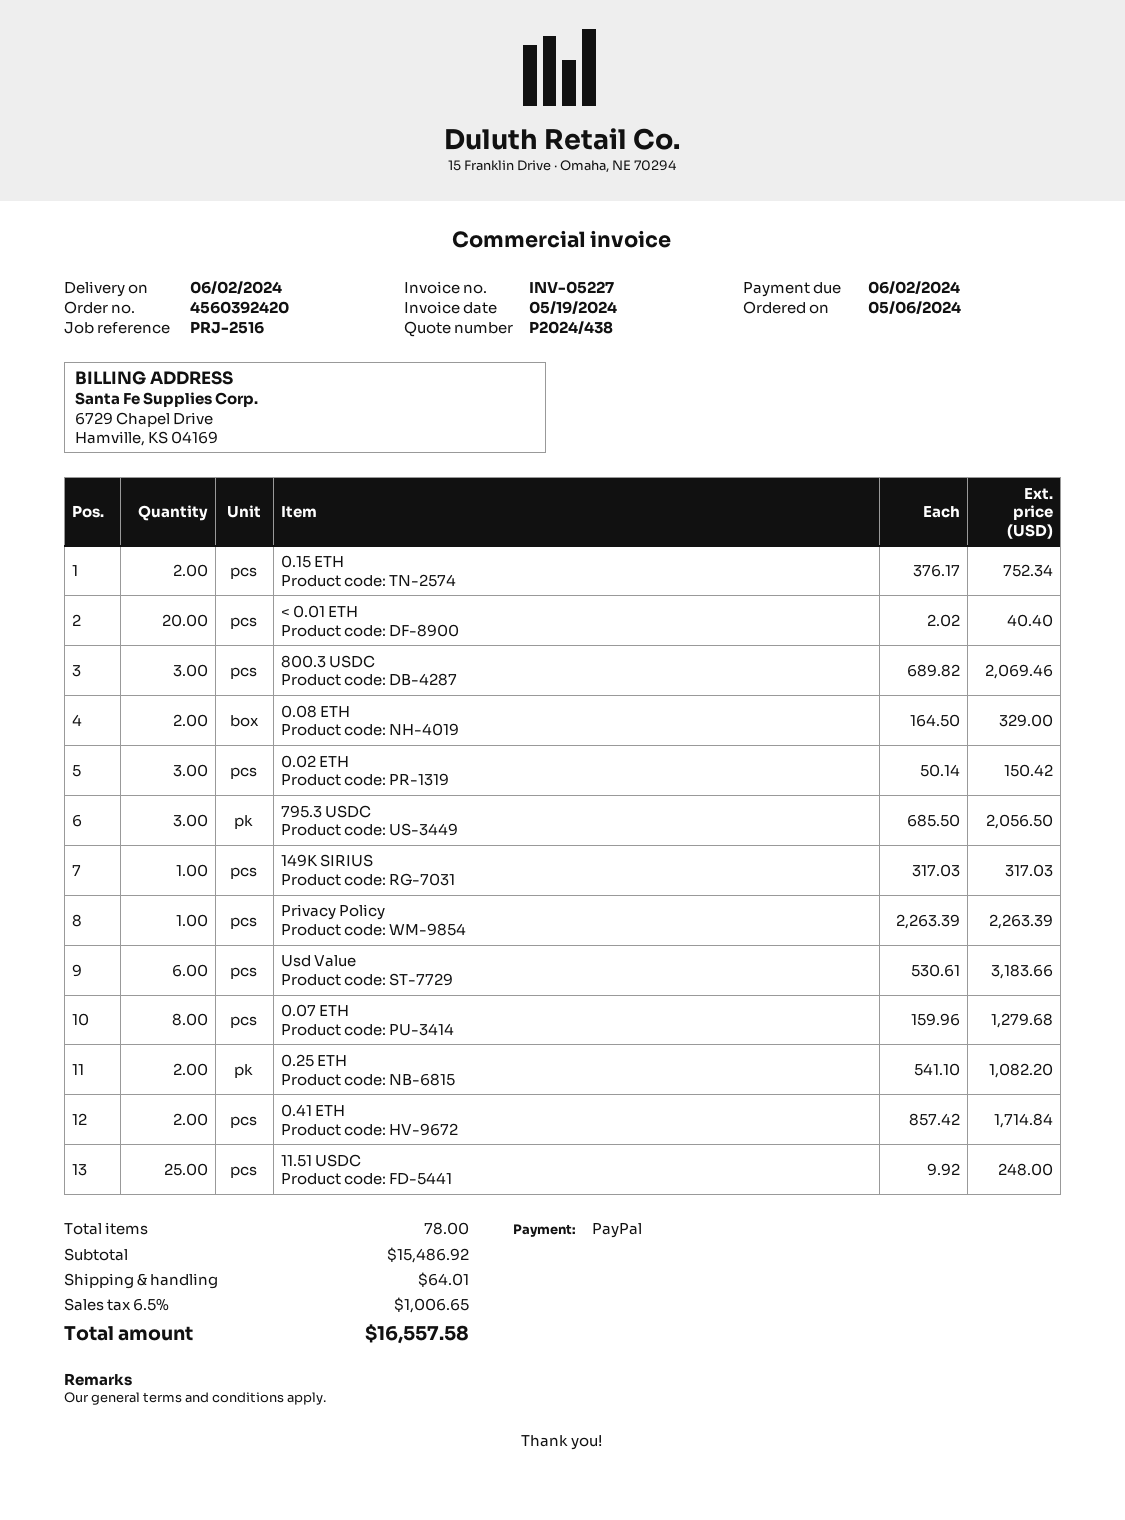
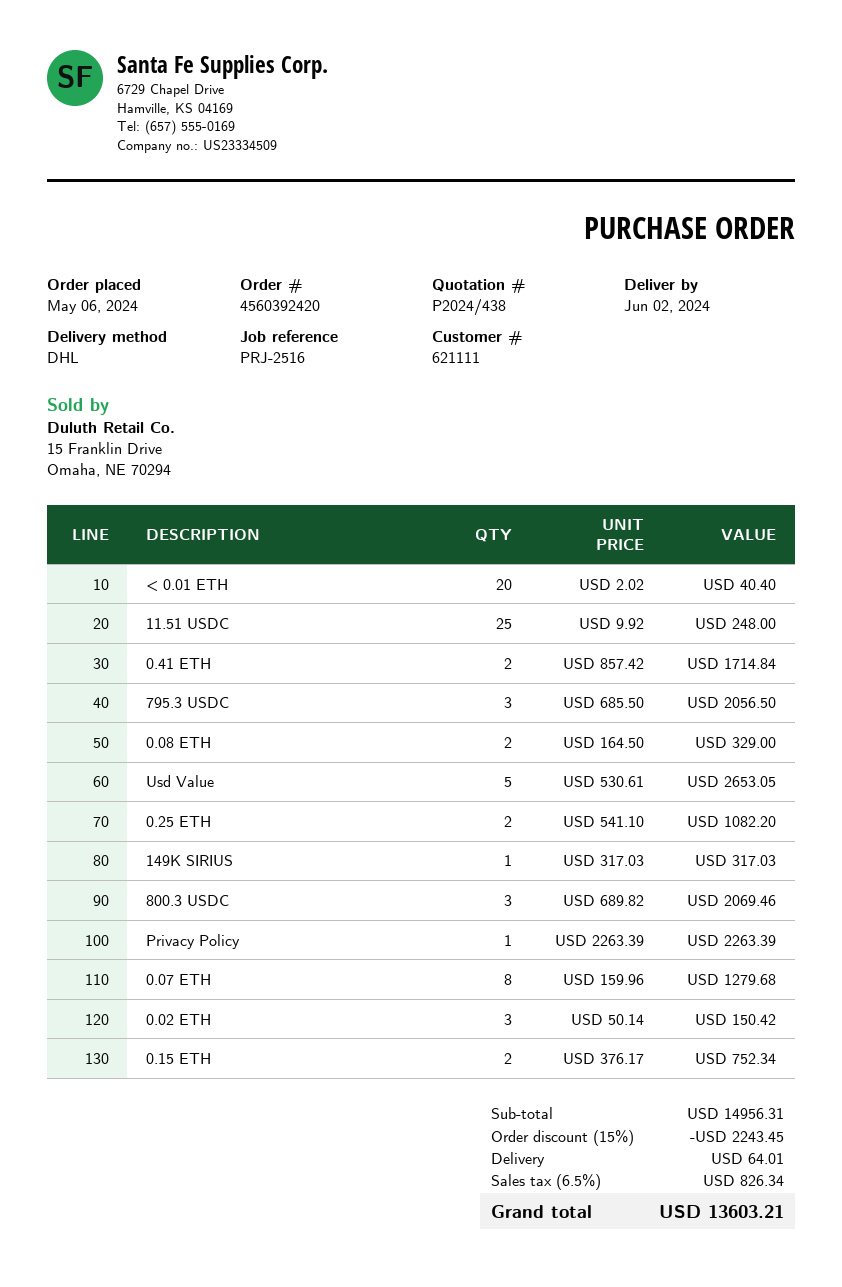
Usd Value: 6 x 530.61 = 3183.66 -> 5 x 530.61 = 2653.05
subtotal: 15486.92 -> 14956.31
discount: none -> 15% = 2243.45
tax: 6.5% = 1006.65 -> 6.5% = 826.34
total: 16557.58 -> 13603.21

